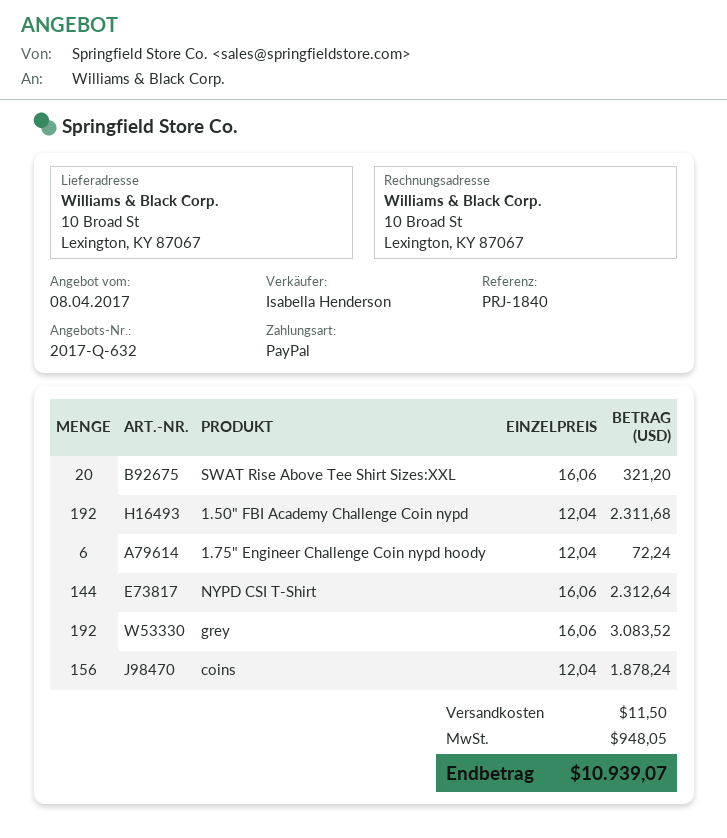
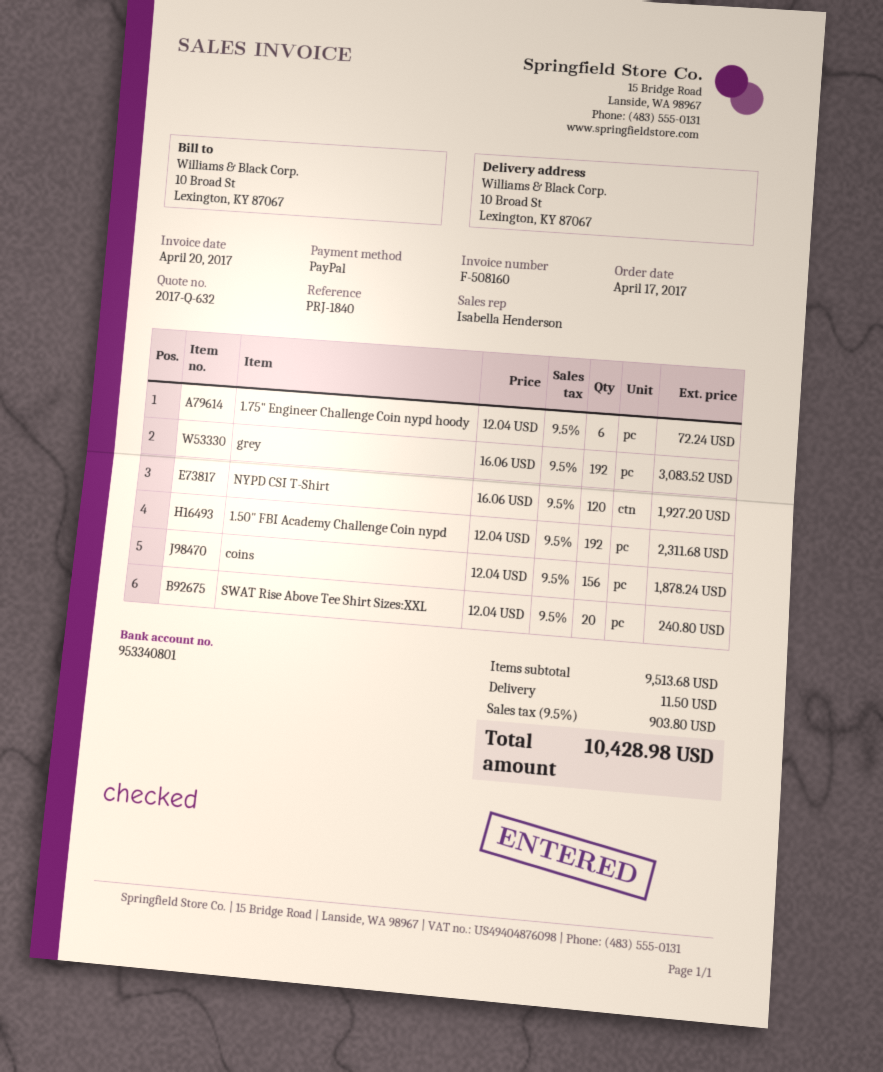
SWAT Rise Above Tee Shirt Sizes:XXL: 20 x 16.06 = 321.20 -> 20 x 12.04 = 240.80
NYPD CSI T-Shirt: 144 x 16.06 = 2312.64 -> 120 x 16.06 = 1927.20
tax: 948.05 -> 903.80
total: 10939.07 -> 10428.98

